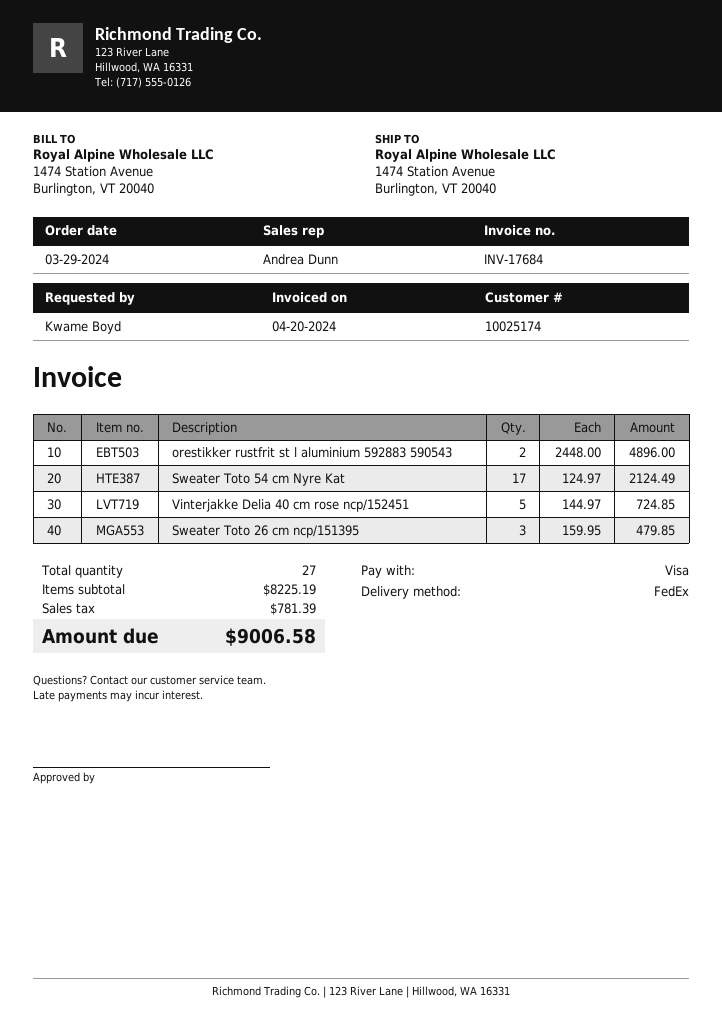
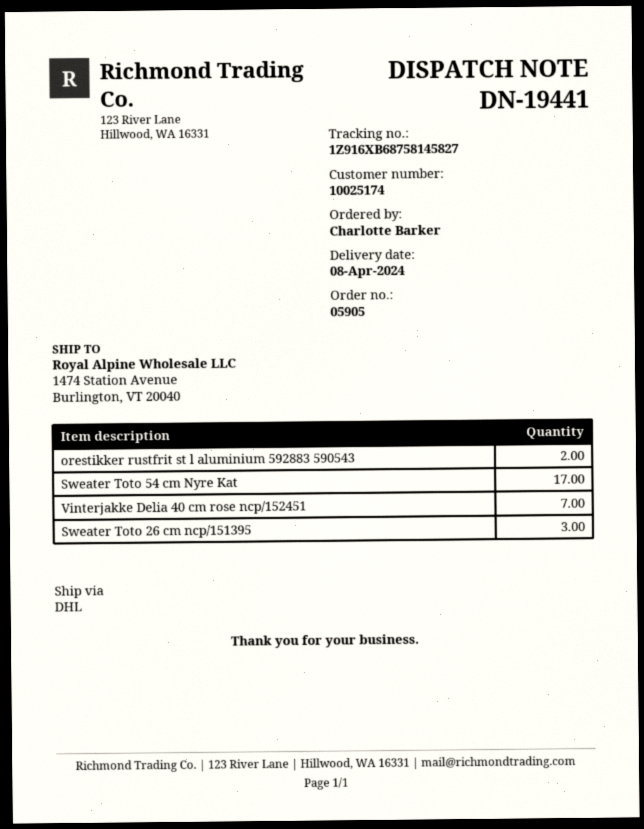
ordered by: Kwame Boyd -> Charlotte Barker
shipping method: FedEx -> DHL
Vinterjakke Delia 40 cm rose ncp/152451: 5 -> 7

